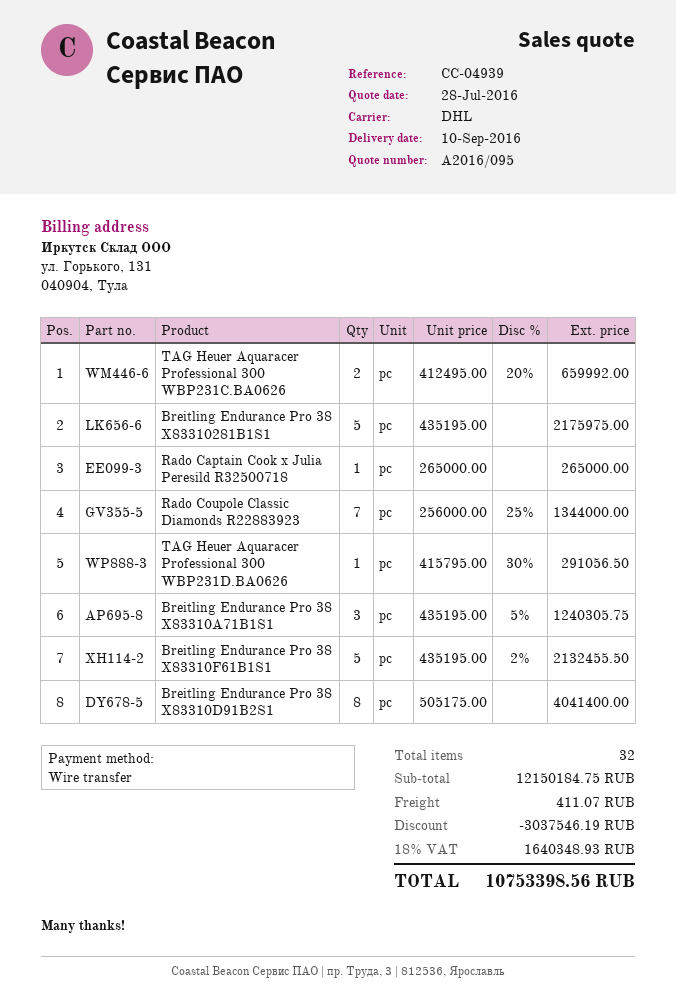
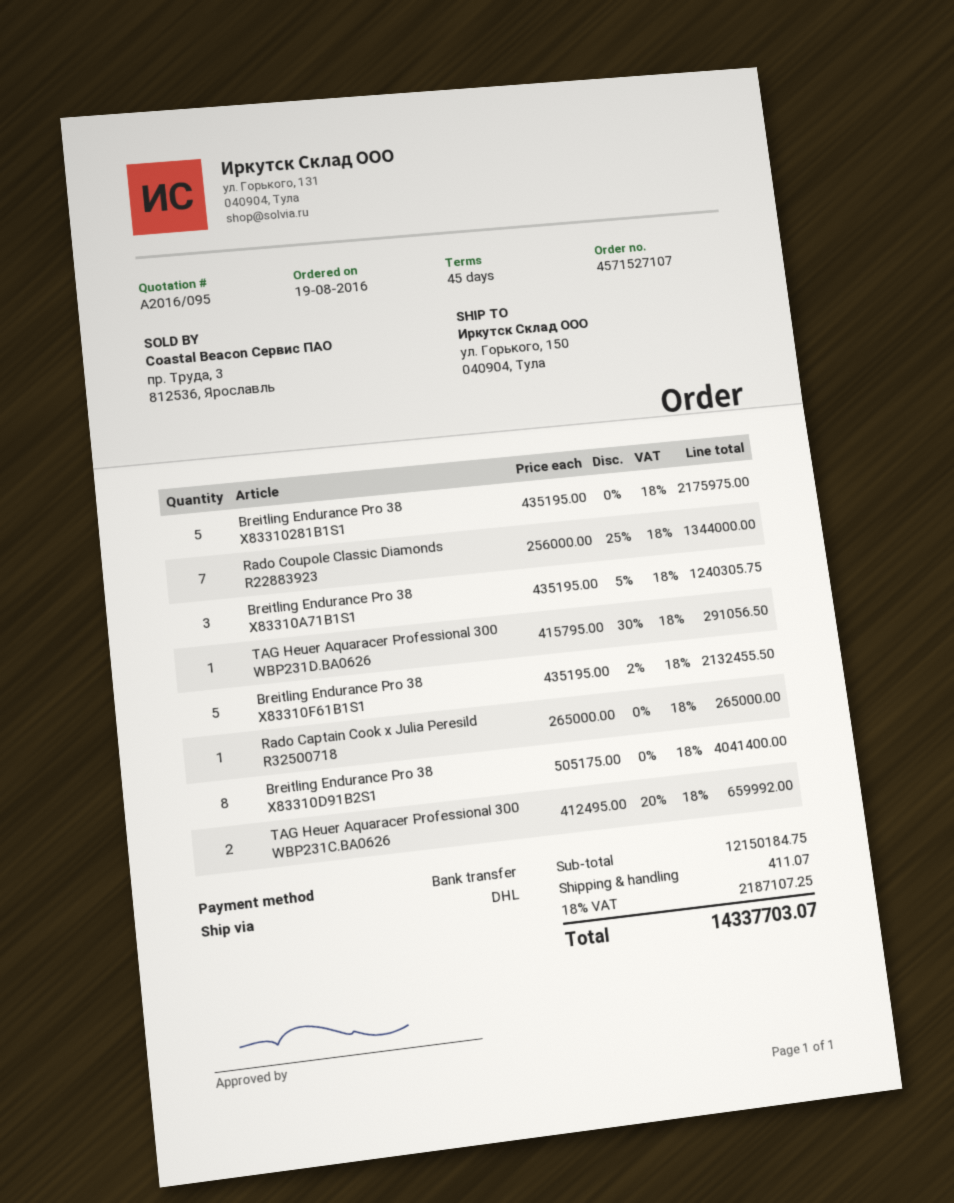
discount: 3037546.19 -> none
tax: 18% = 1640348.93 -> 18% = 2187107.25
total: 10753398.56 -> 14337703.07

